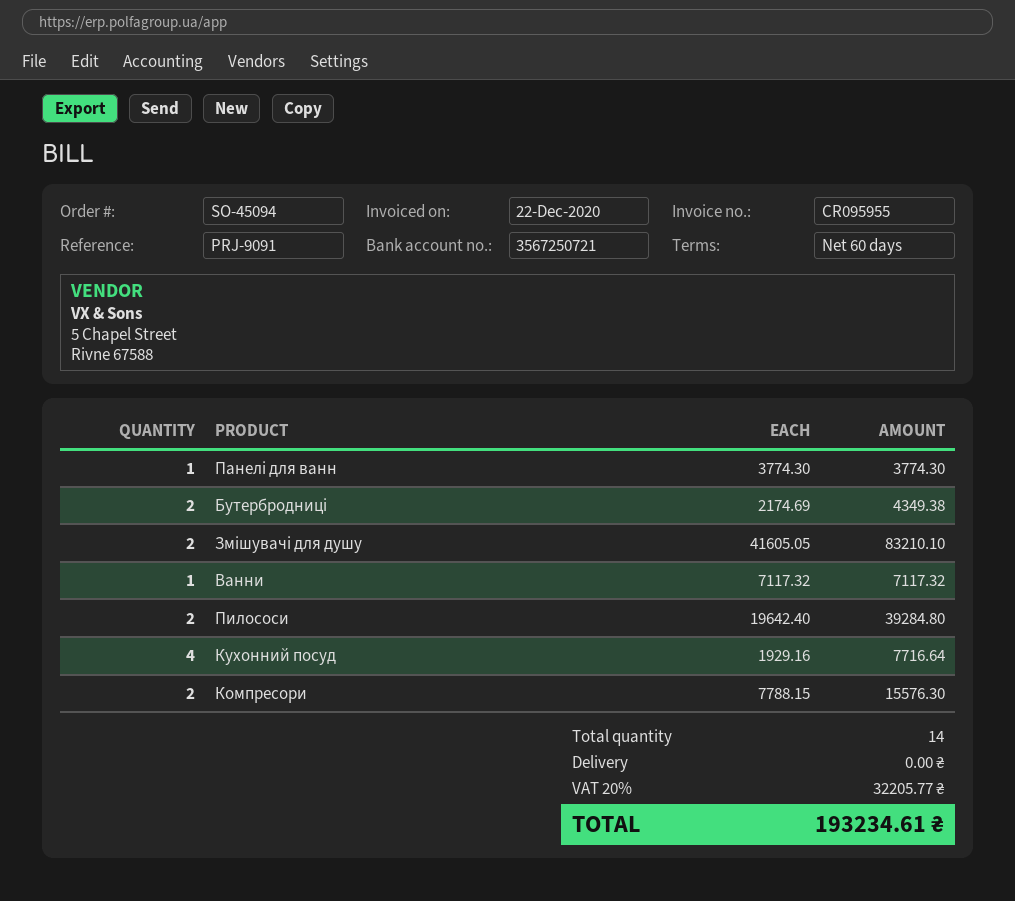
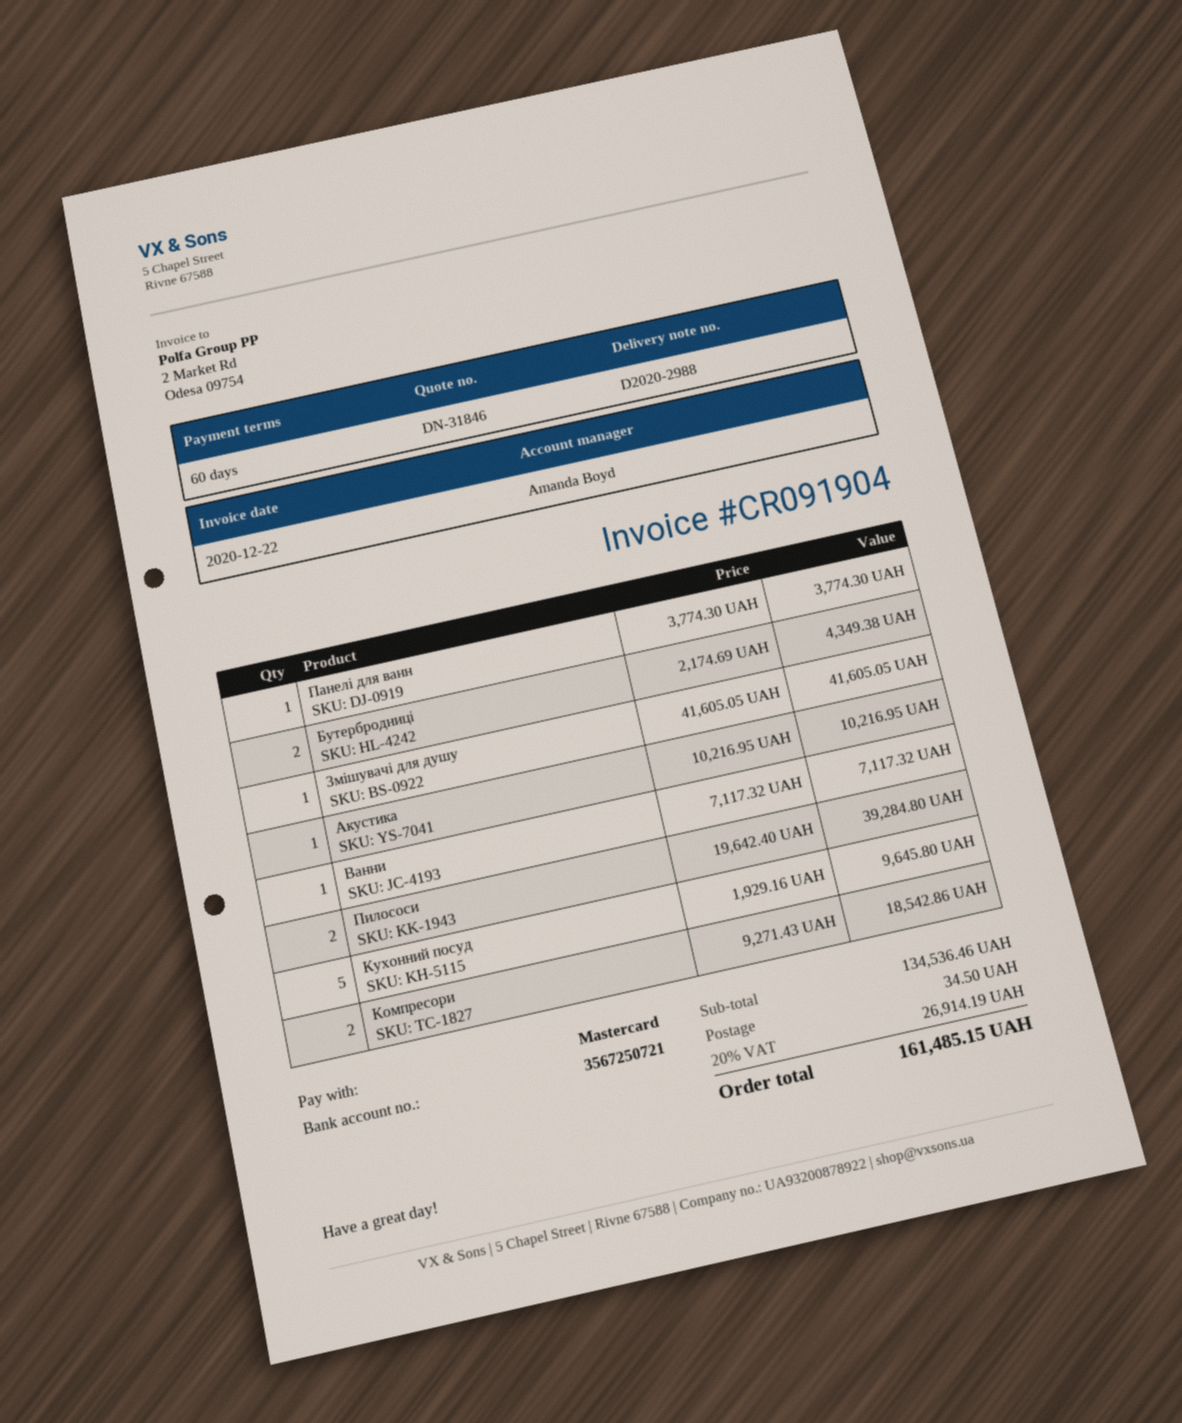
invoice number: CR095955 -> CR091904
Змішувачі для душу: 2 x 41605.05 = 83210.10 -> 1 x 41605.05 = 41605.05
Кухонний посуд: 4 x 1929.16 = 7716.64 -> 5 x 1929.16 = 9645.80
Компресори: 2 x 7788.15 = 15576.30 -> 2 x 9271.43 = 18542.86
Акустика: none -> 1 x 10216.95 = 10216.95
shipping: 0.00 -> 34.50
tax: 20% = 32205.77 -> 20% = 26914.19
total: 193234.61 -> 161485.15

